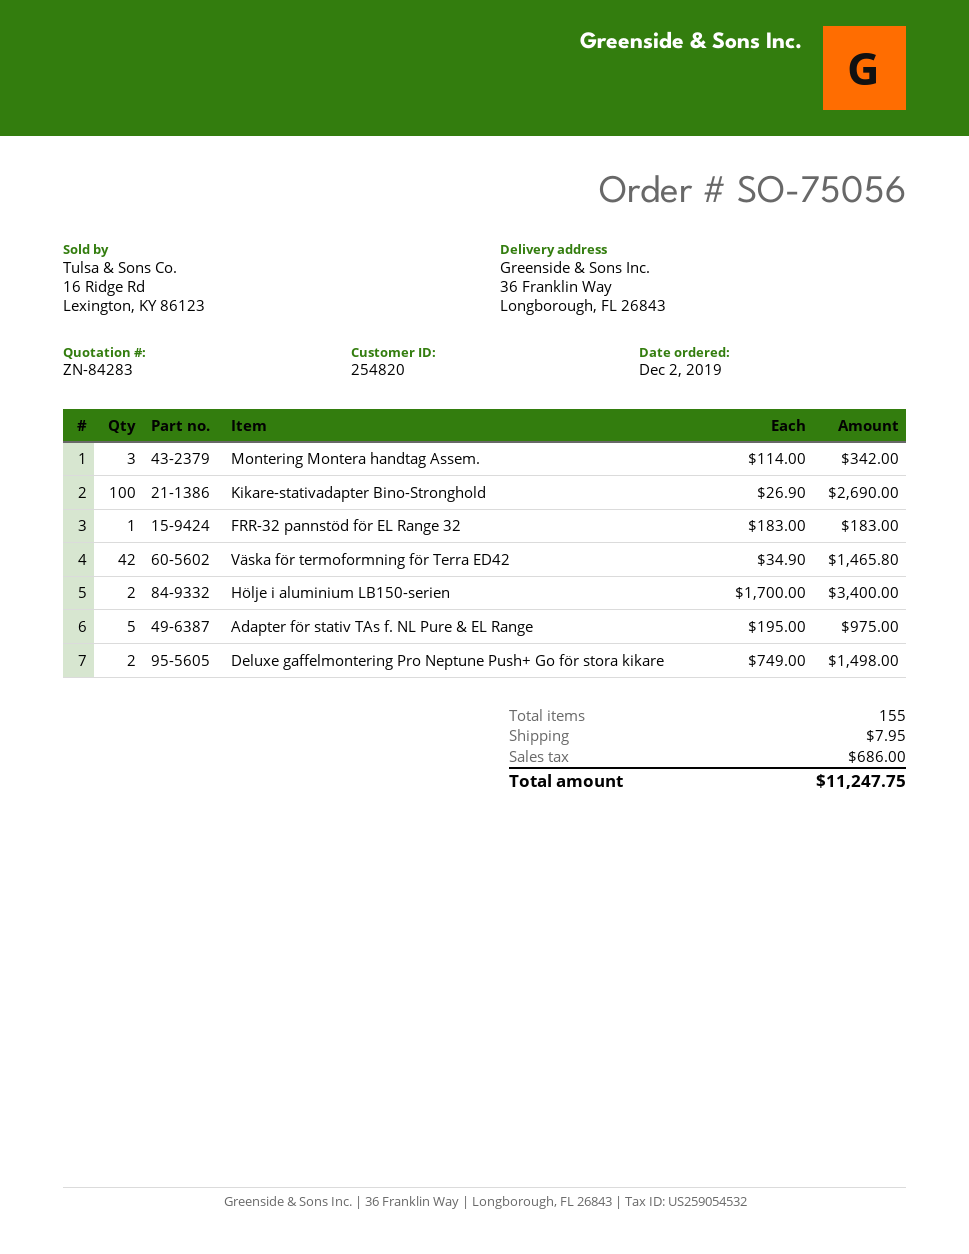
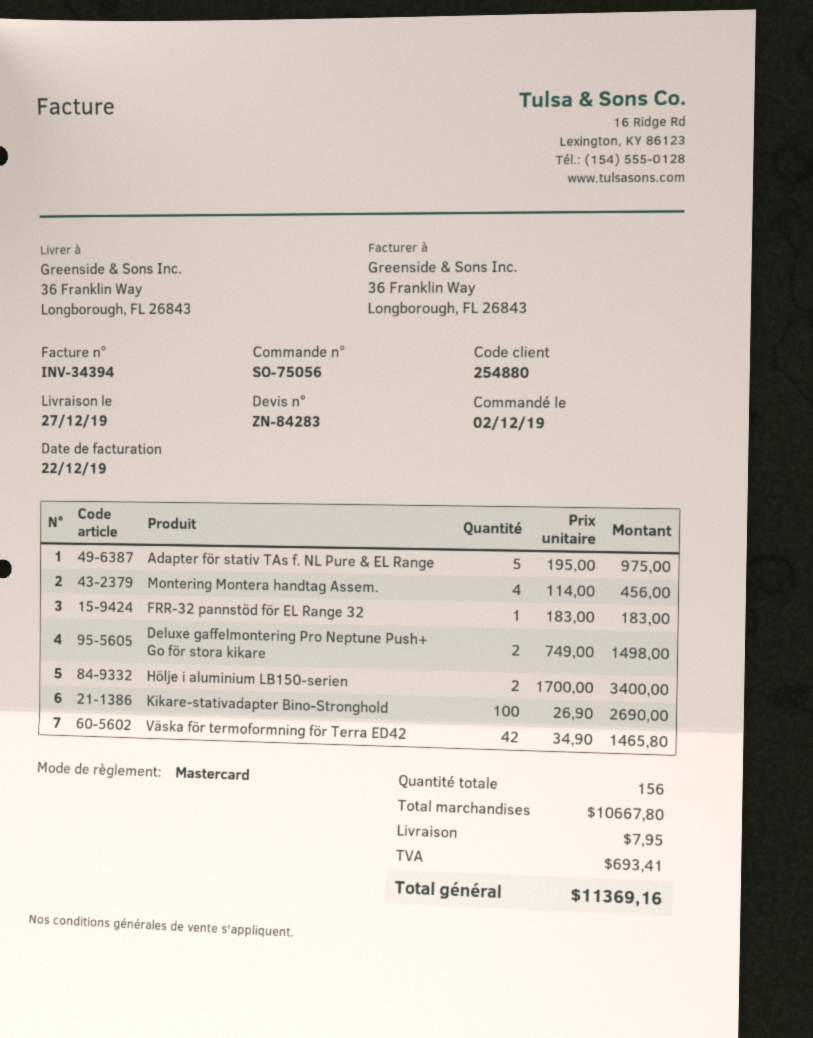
customer number: 254820 -> 254880
Montering Montera handtag Assem.: 3 x 114.00 = 342.00 -> 4 x 114.00 = 456.00
total quantity: 155 -> 156
tax: 686.00 -> 693.41
total: 11247.75 -> 11369.16

